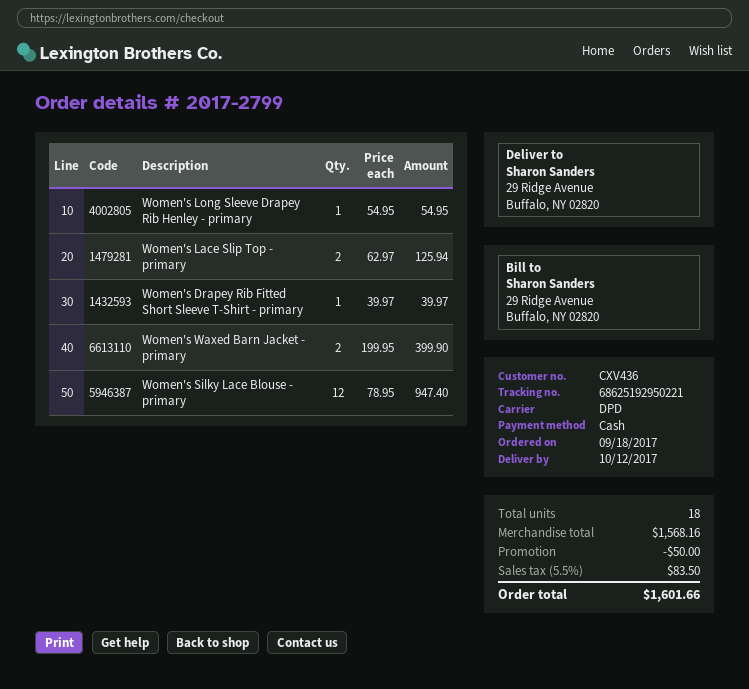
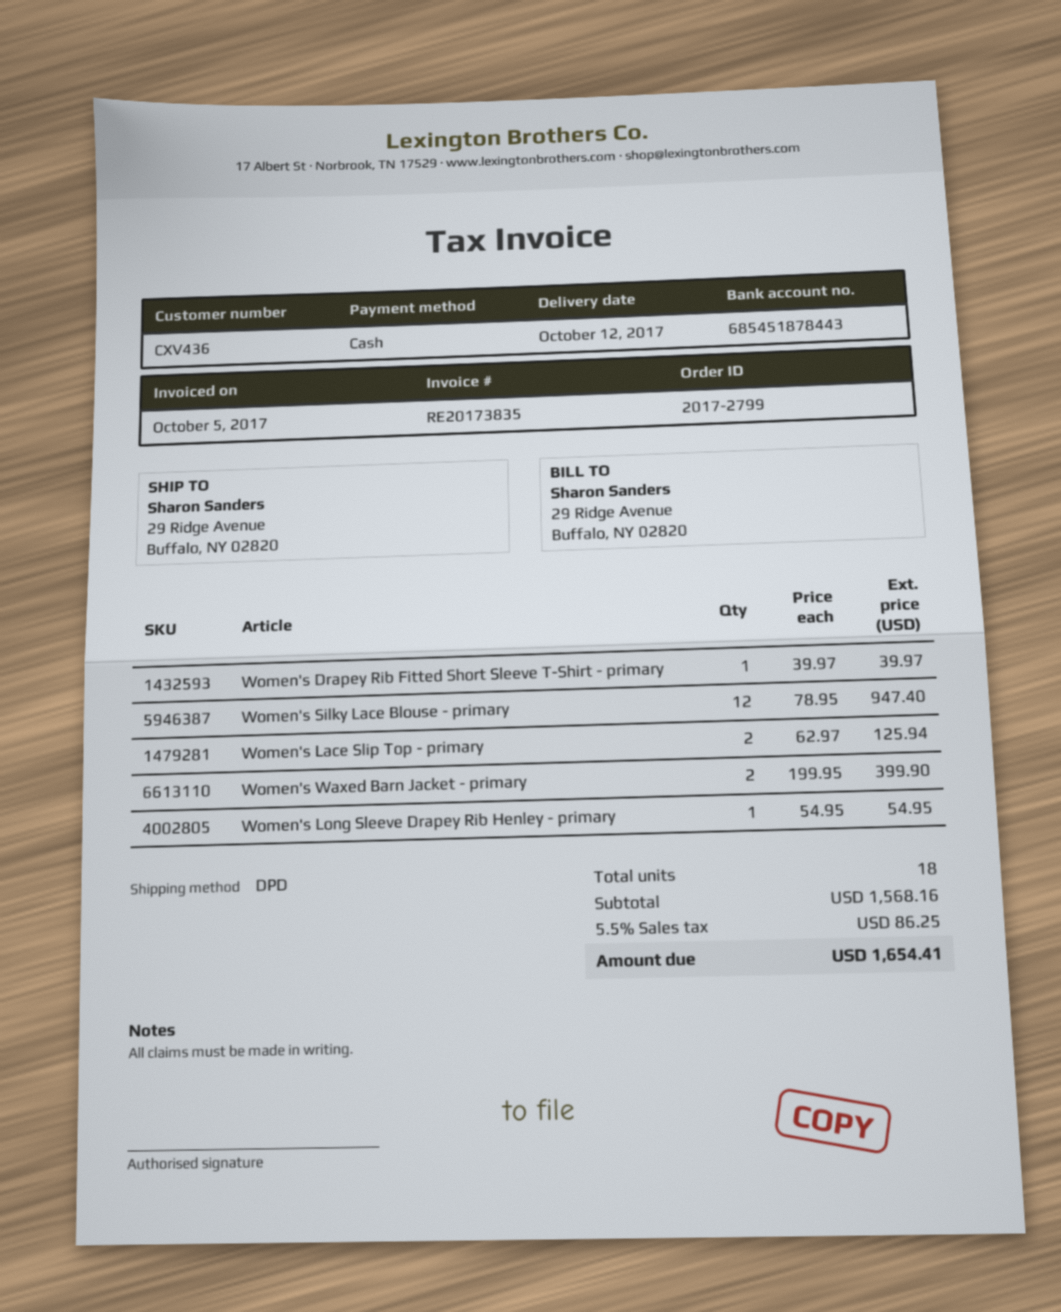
discount: 50.00 -> none
tax: 5.5% = 83.50 -> 5.5% = 86.25
total: 1601.66 -> 1654.41

